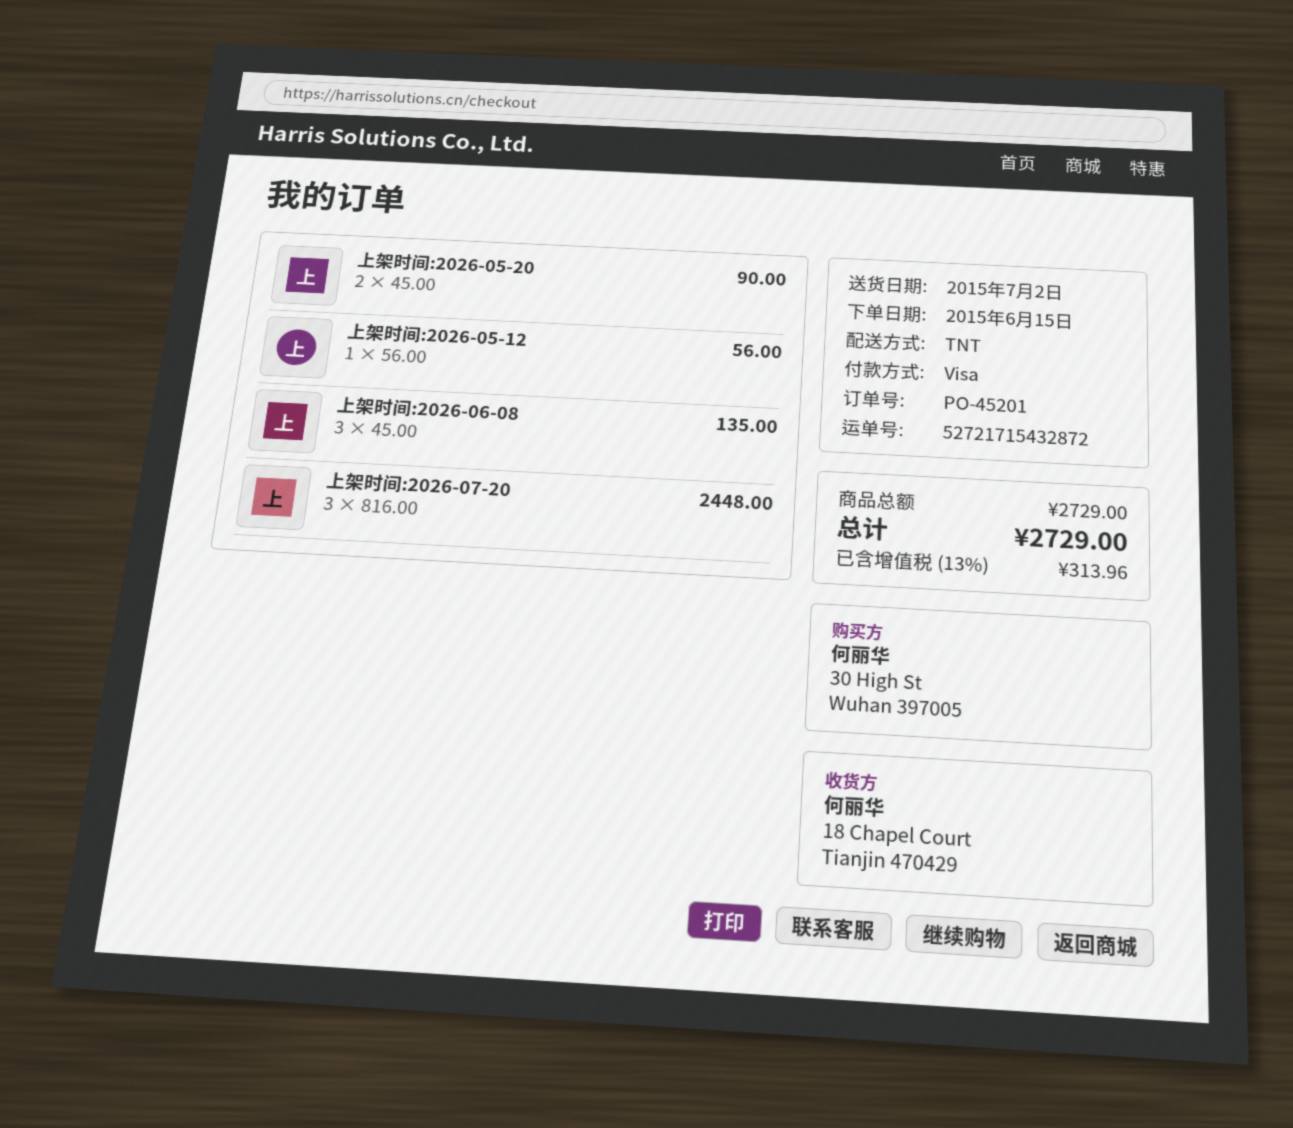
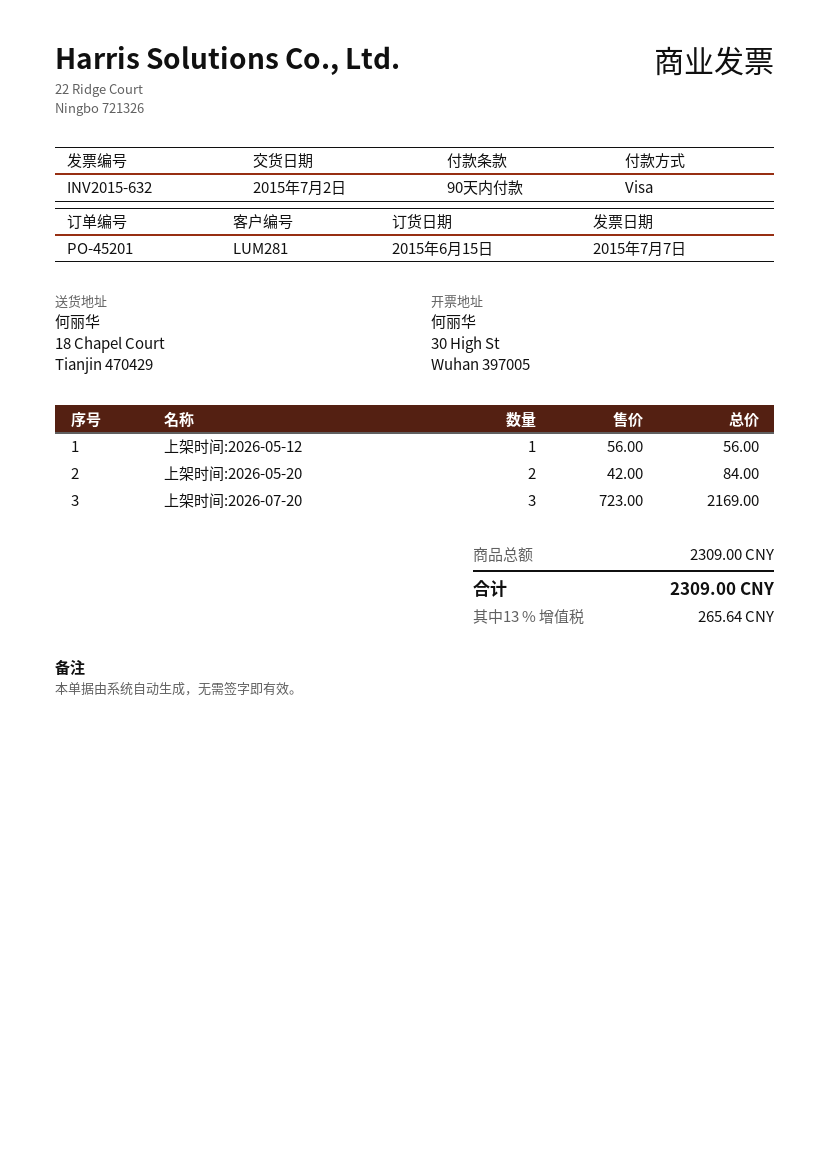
上架时间:2026-05-20: 2 x 45.00 = 90.00 -> 2 x 42.00 = 84.00
上架时间:2026-06-08: 3 x 45.00 = 135.00 -> none
上架时间:2026-07-20: 3 x 816.00 = 2448.00 -> 3 x 723.00 = 2169.00
subtotal: 2729.00 -> 2309.00
tax: 13% = 313.96 -> 13% = 265.64
total: 2729.00 -> 2309.00

